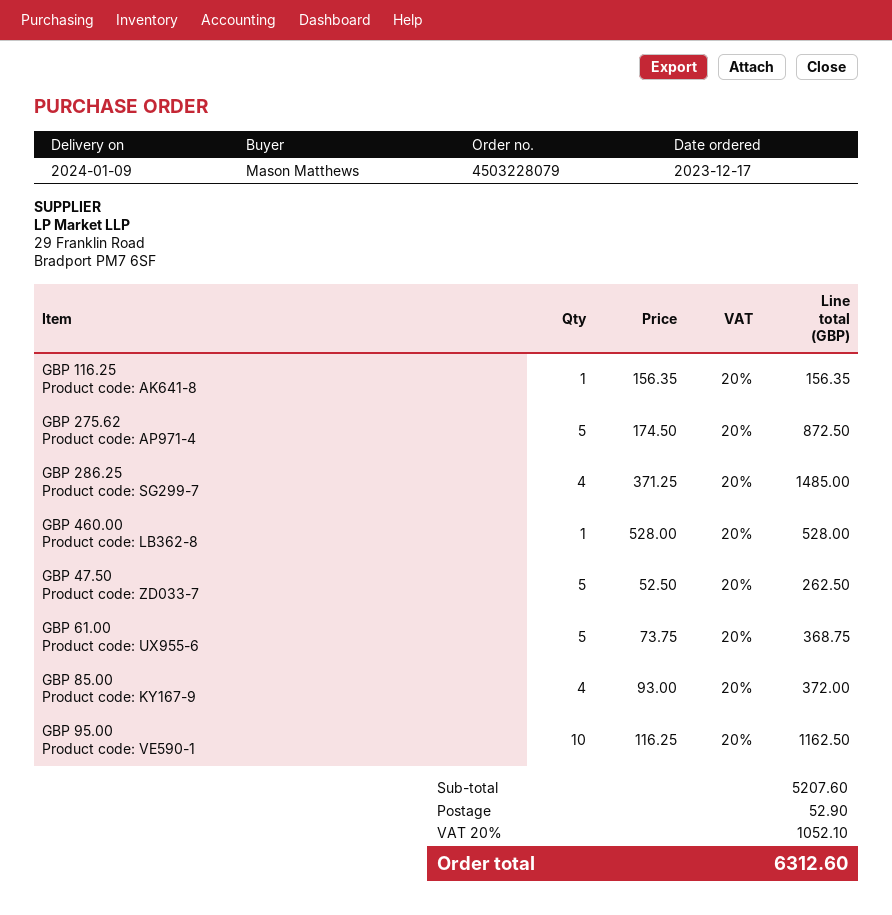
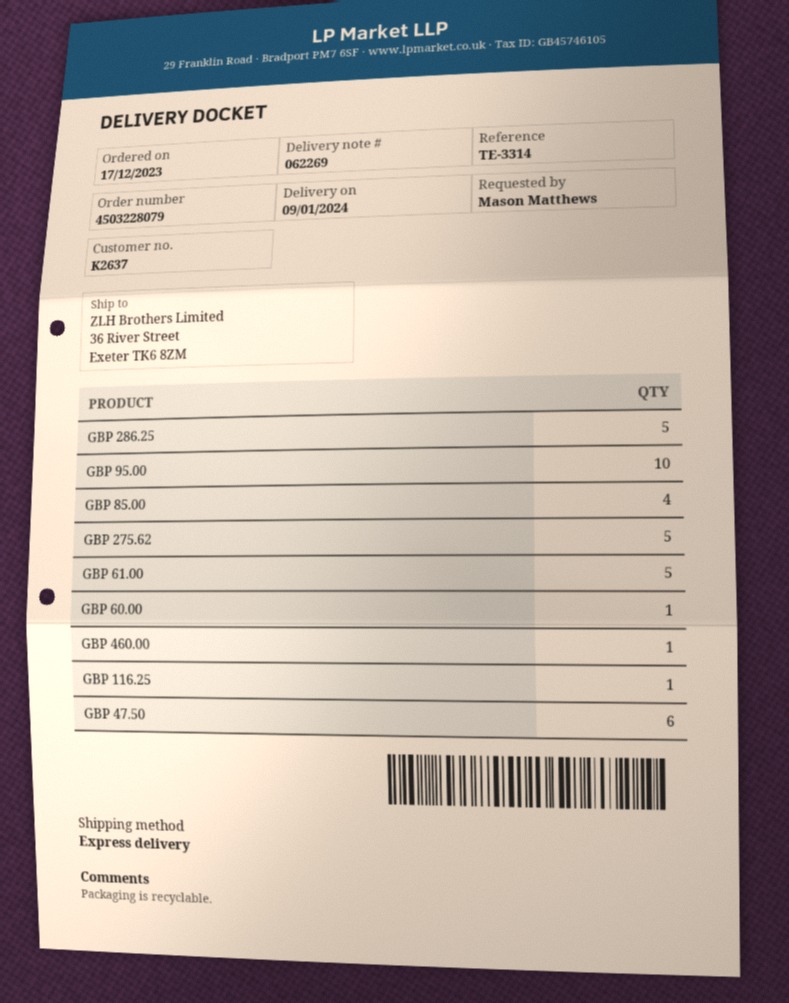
GBP 286.25: 4 -> 5
GBP 47.50: 5 -> 6
GBP 60.00: none -> 1

